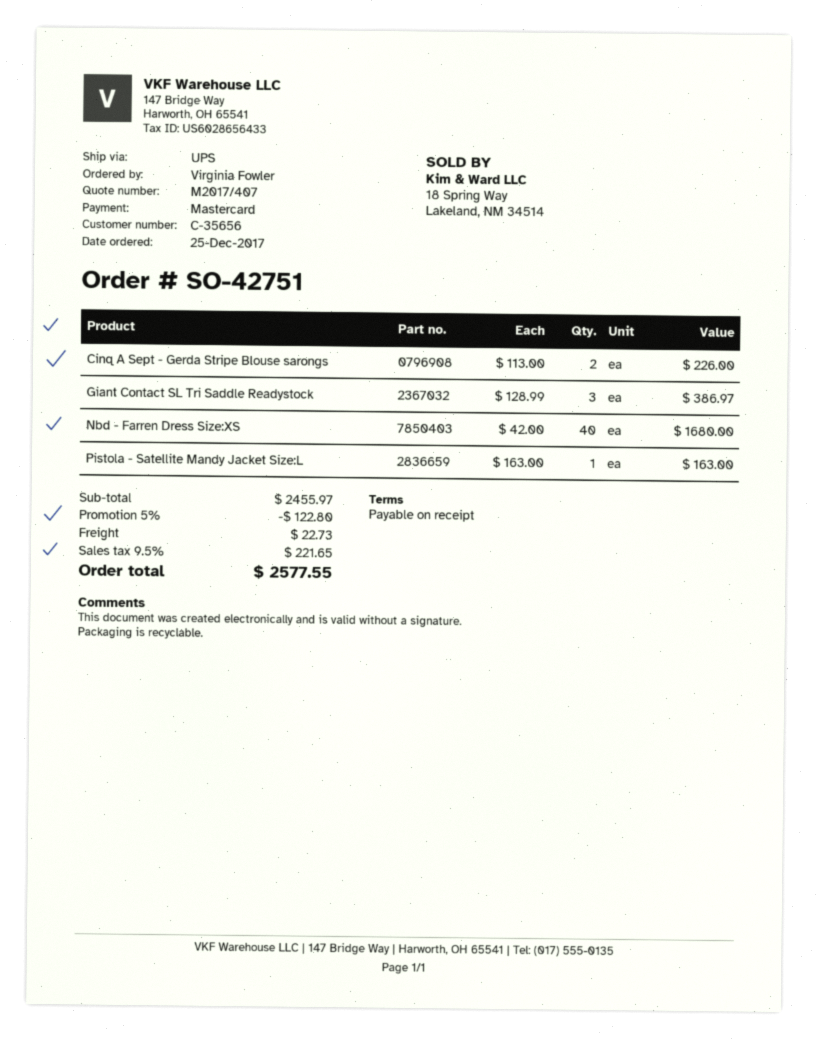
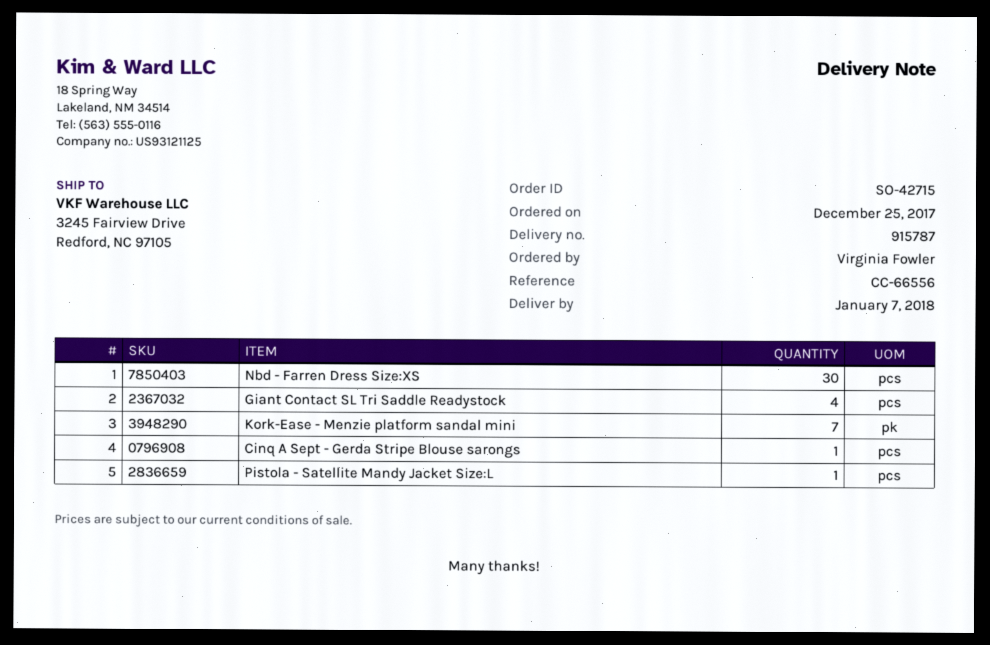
order number: SO-42751 -> SO-42715
Cinq A Sept - Gerda Stripe Blouse sarongs: 2 -> 1
Giant Contact SL Tri Saddle Readystock: 3 -> 4
Nbd - Farren Dress Size:XS: 40 -> 30
Kork-Ease - Menzie platform sandal mini: none -> 7

